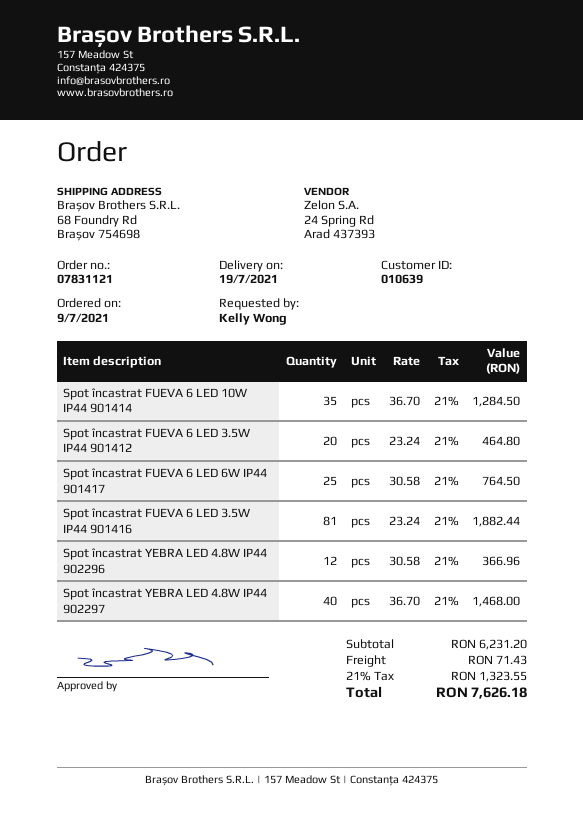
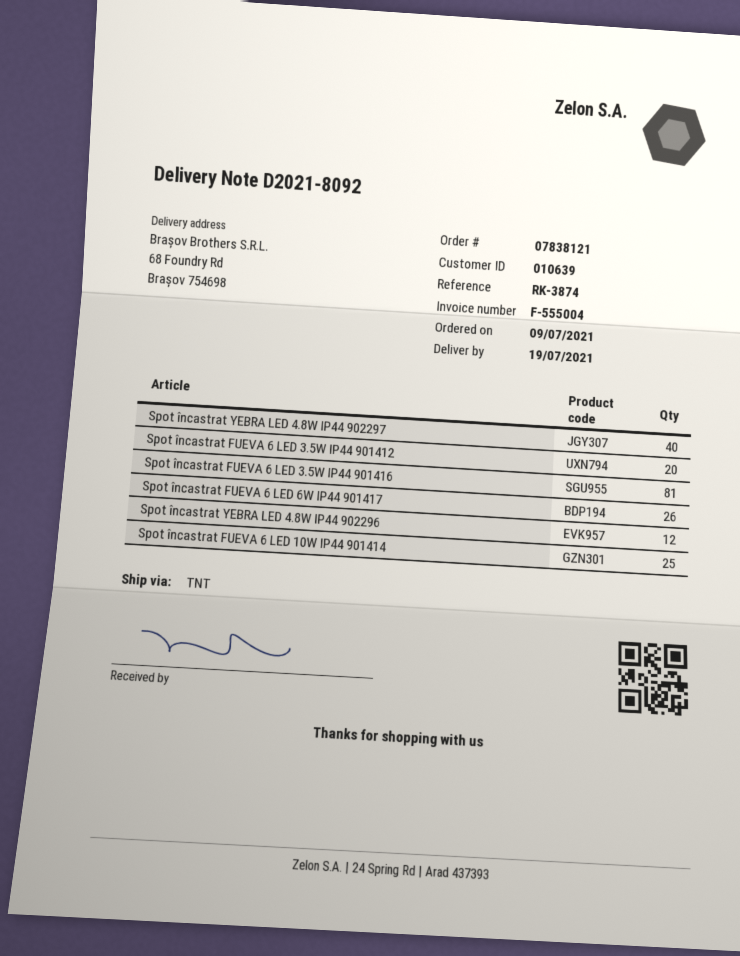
order number: 07831121 -> 07838121
Spot încastrat FUEVA 6 LED 10W IP44 901414: 35 -> 25
Spot încastrat FUEVA 6 LED 6W IP44 901417: 25 -> 26

